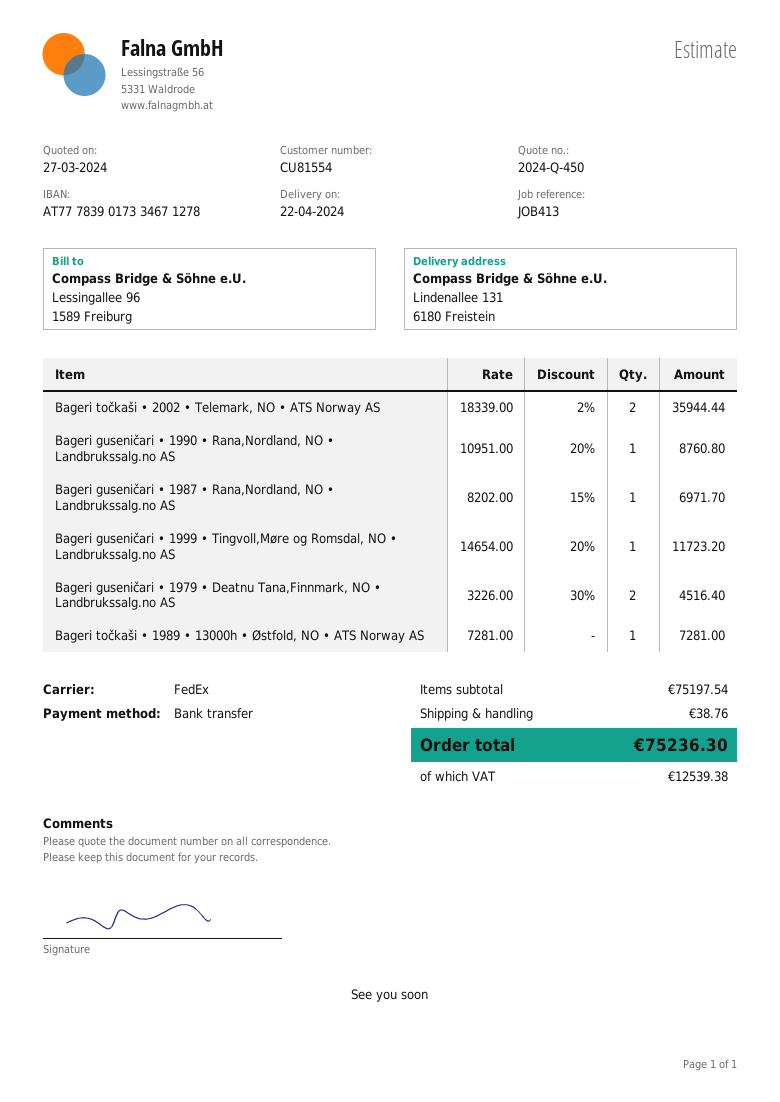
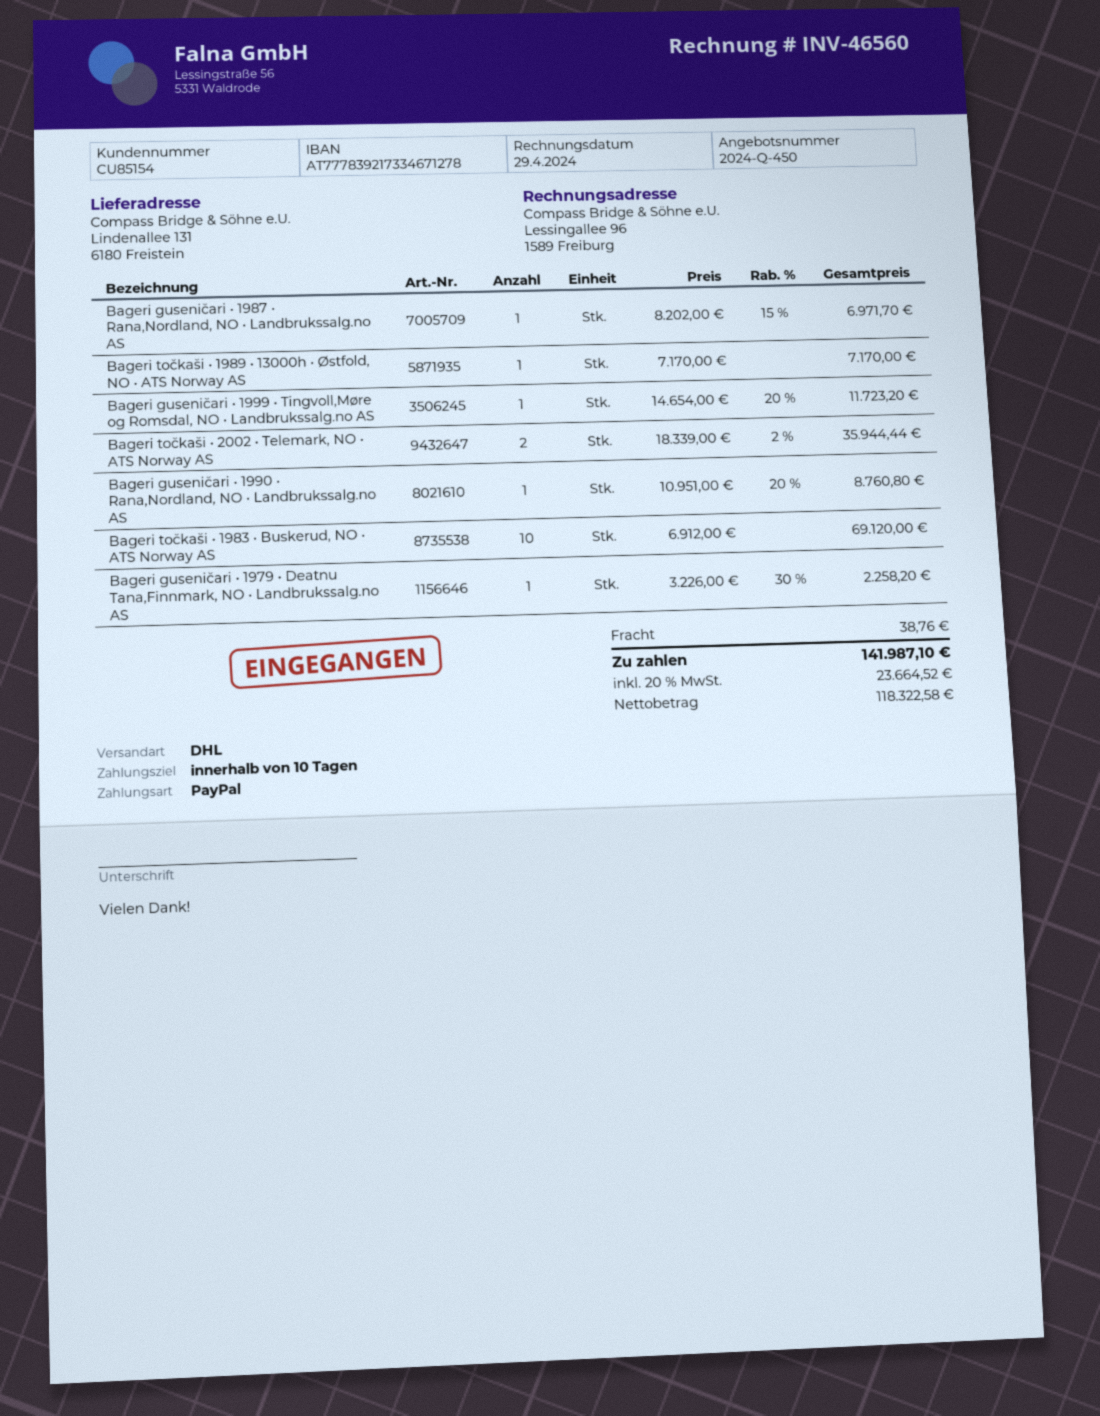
customer number: CU81554 -> CU85154
payment method: bank transfer -> PayPal
bank account: AT777839017334671278 -> AT777839217334671278
shipping method: FedEx -> DHL
Bageri guseničari • 1979 • Deatnu Tana,Finnmark, NO • Landbrukssalg.no AS: 2 x 3226.00 - 30% = 4516.40 -> 1 x 3226.00 - 30% = 2258.20
Bageri točkaši • 1989 • 13000h • Østfold, NO • ATS Norway AS: 1 x 7281.00 = 7281.00 -> 1 x 7170.00 = 7170.00
Bageri točkaši • 1983 • Buskerud, NO • ATS Norway AS: none -> 10 x 6912.00 = 69120.00
tax: 12539.38 -> 23664.52
total: 75236.30 -> 141987.10

